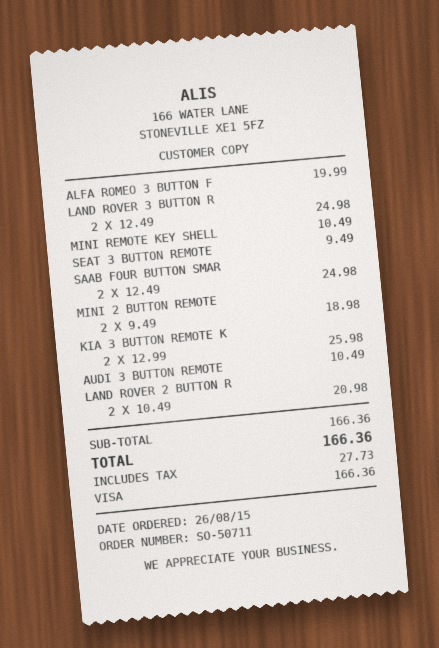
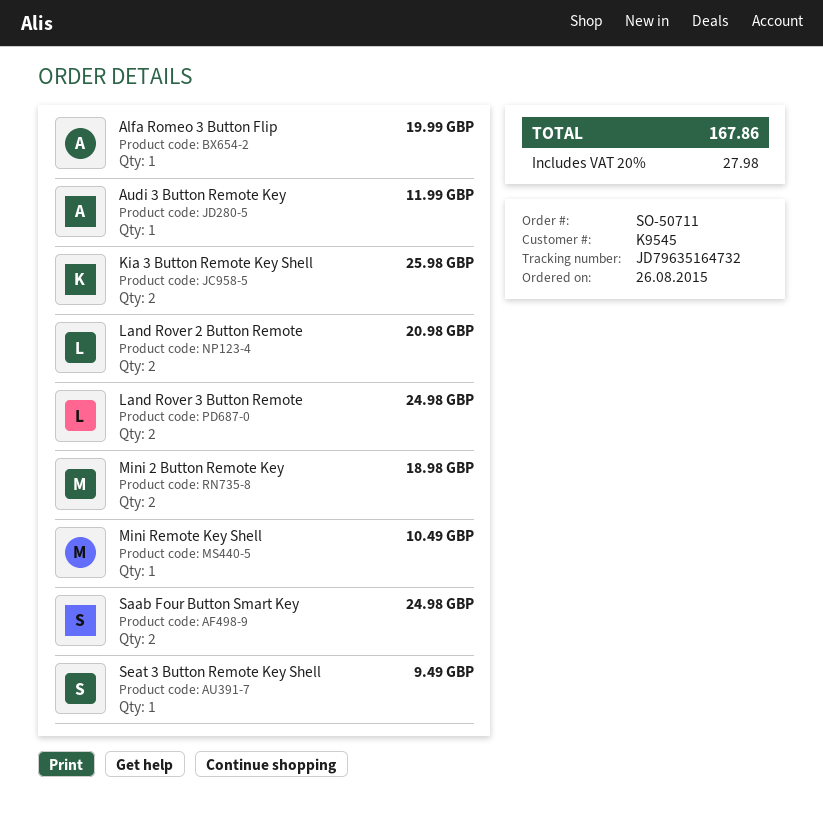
AUDI 3 BUTTON REMOTE: 1 for 10.49 -> 1 for 11.99
tax: 27.73 -> 27.98
total: 166.36 -> 167.86

